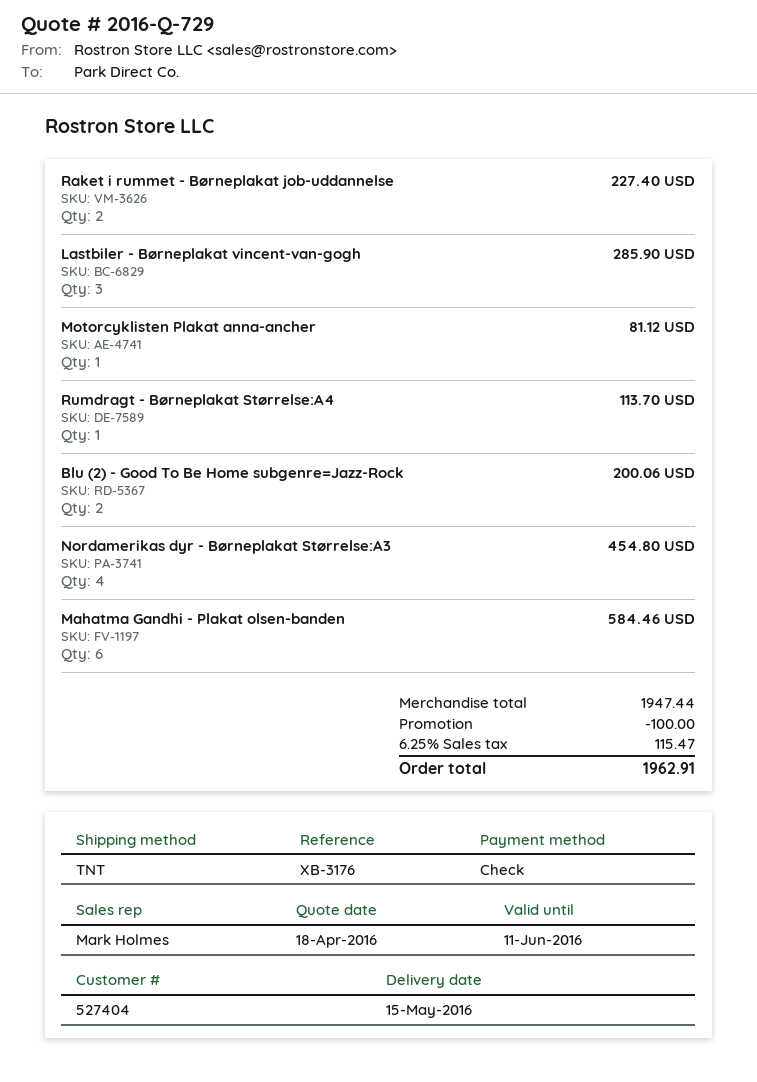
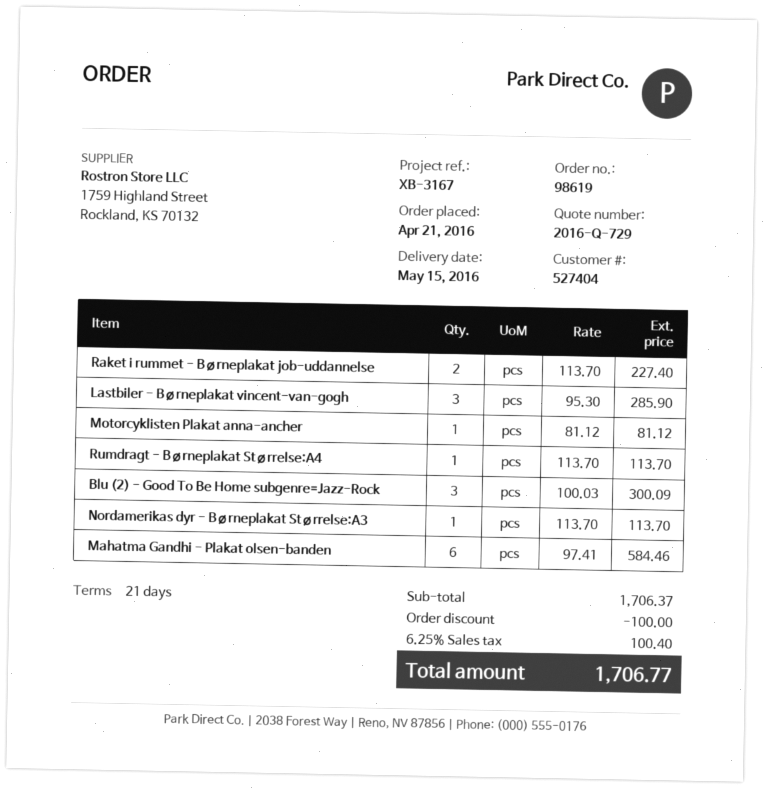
reference: XB-3176 -> XB-3167
Blu (2) - Good To Be Home subgenre=Jazz-Rock: 2 for 200.06 -> 3 for 300.09
Nordamerikas dyr - Børneplakat Størrelse:A3: 4 for 454.80 -> 1 for 113.70
subtotal: 1947.44 -> 1706.37
tax: 6.25% = 115.47 -> 6.25% = 100.40
total: 1962.91 -> 1706.77

